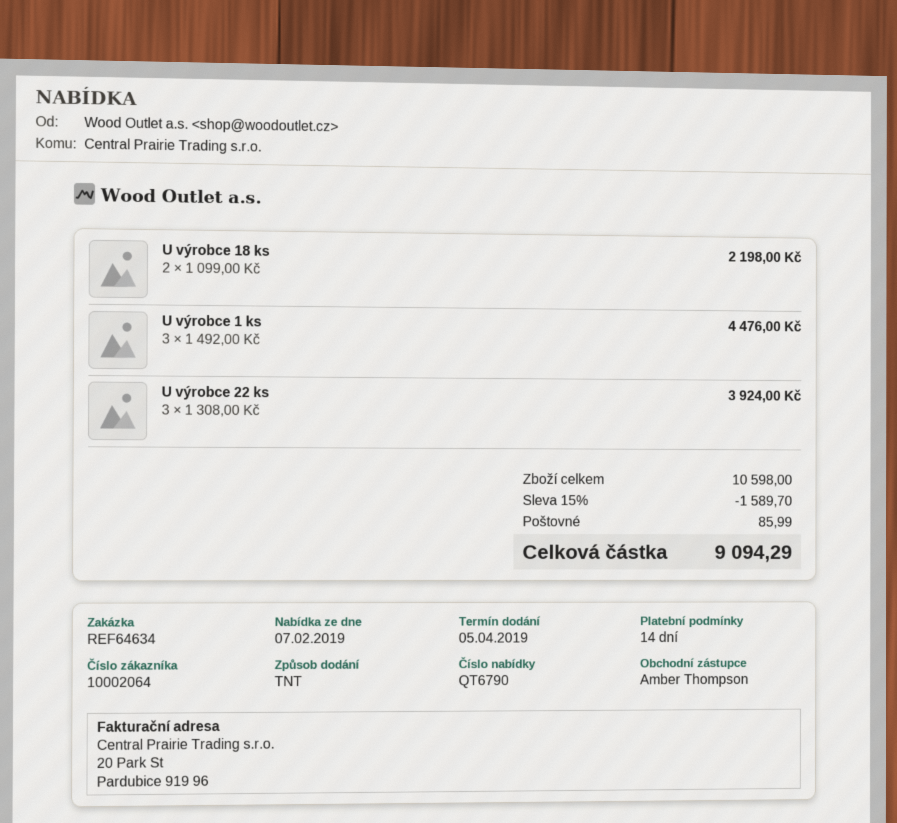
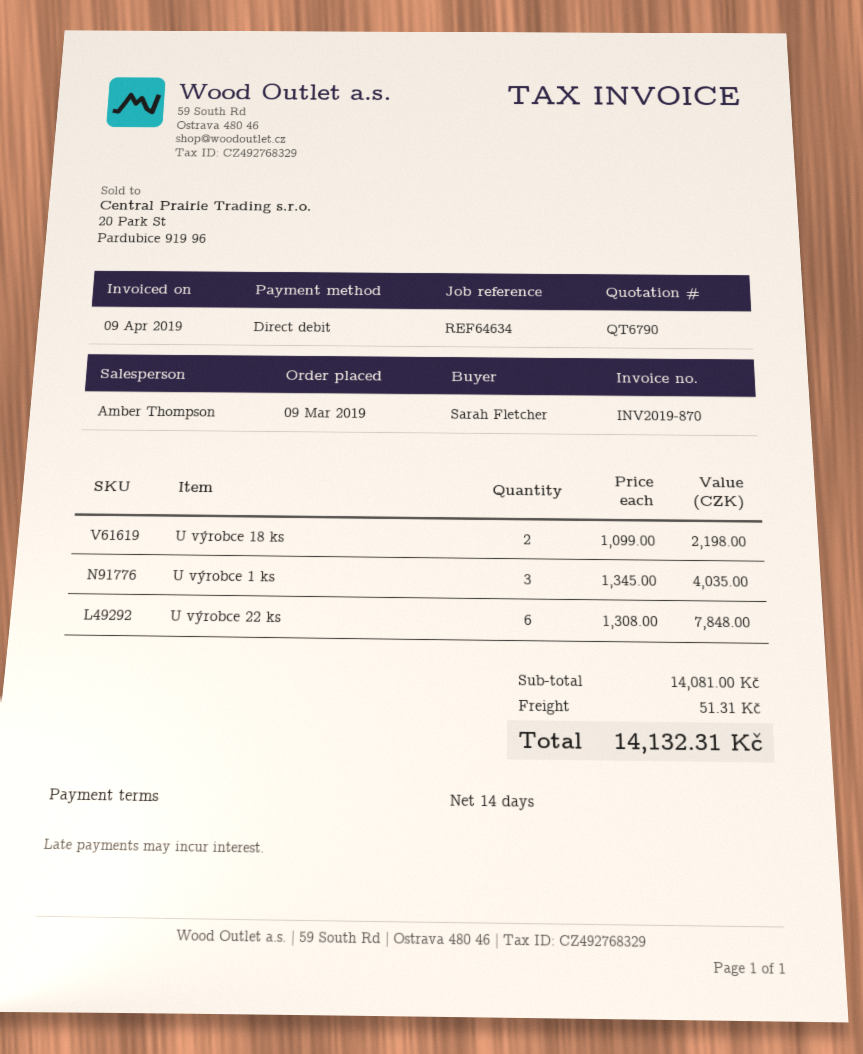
U výrobce 1 ks: 3 x 1492.00 = 4476.00 -> 3 x 1345.00 = 4035.00
U výrobce 22 ks: 3 x 1308.00 = 3924.00 -> 6 x 1308.00 = 7848.00
subtotal: 10598.00 -> 14081.00
discount: 15% = 1589.70 -> none
shipping: 85.99 -> 51.31
total: 9094.29 -> 14132.31

